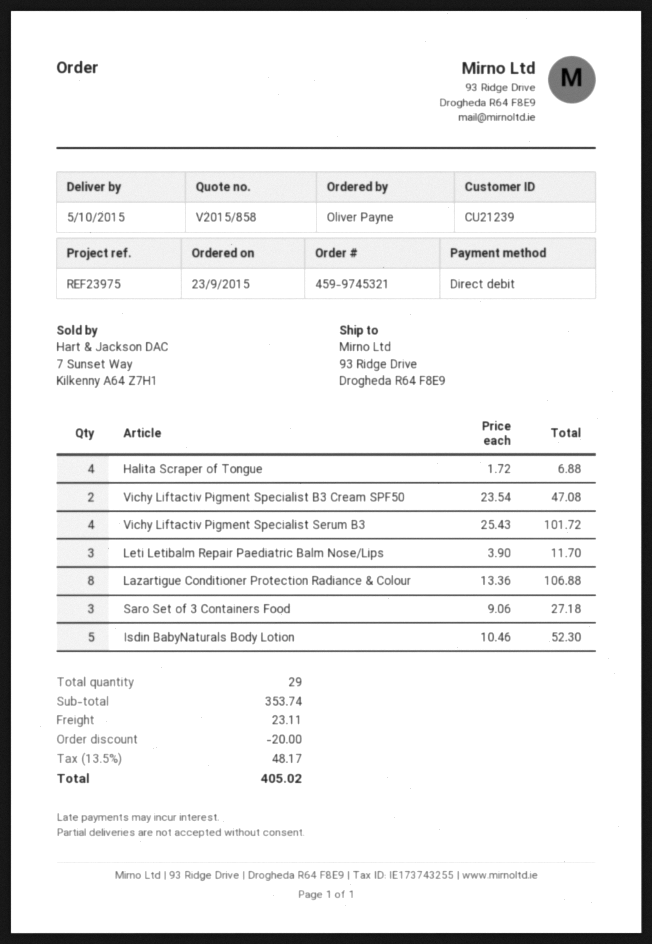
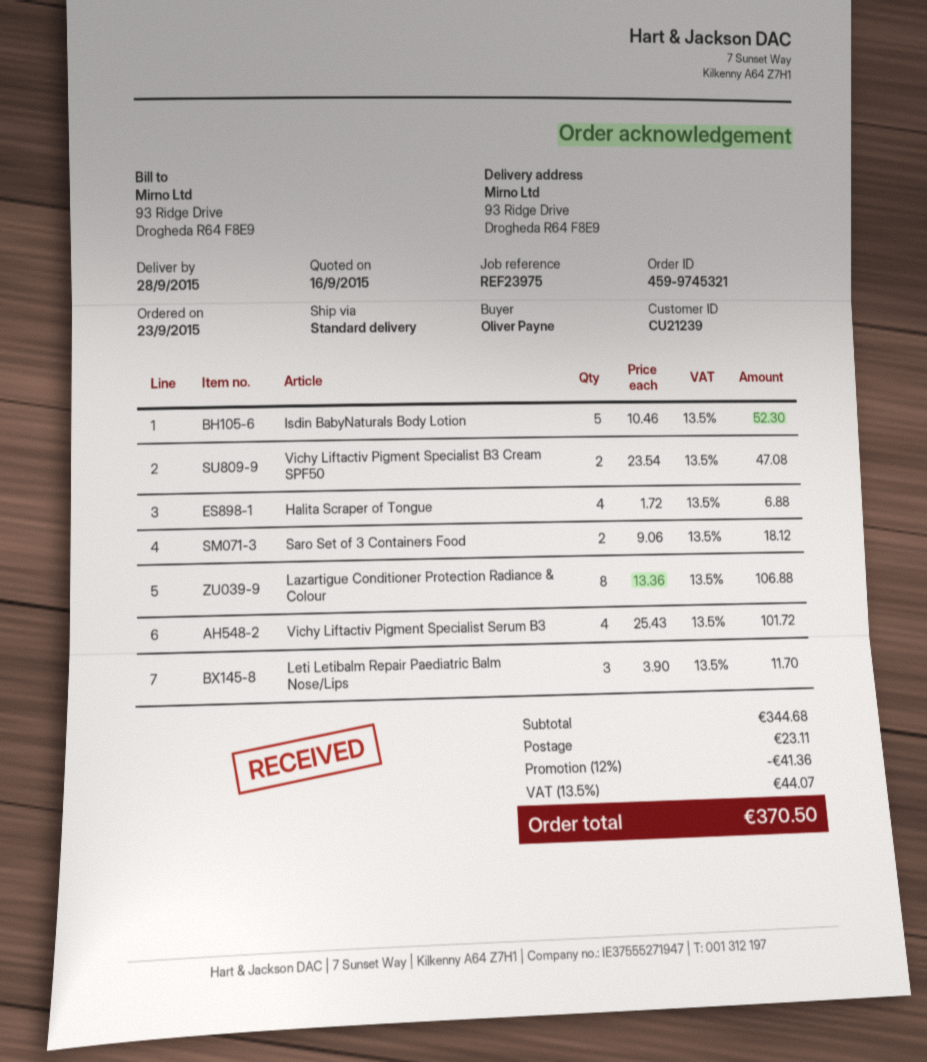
delivery date: 2015-10-05 -> 2015-09-28
Saro Set of 3 Containers Food: 3 x 9.06 = 27.18 -> 2 x 9.06 = 18.12
subtotal: 353.74 -> 344.68
discount: 20.00 -> 41.36
tax: 13.5% = 48.17 -> 13.5% = 44.07
total: 405.02 -> 370.50

